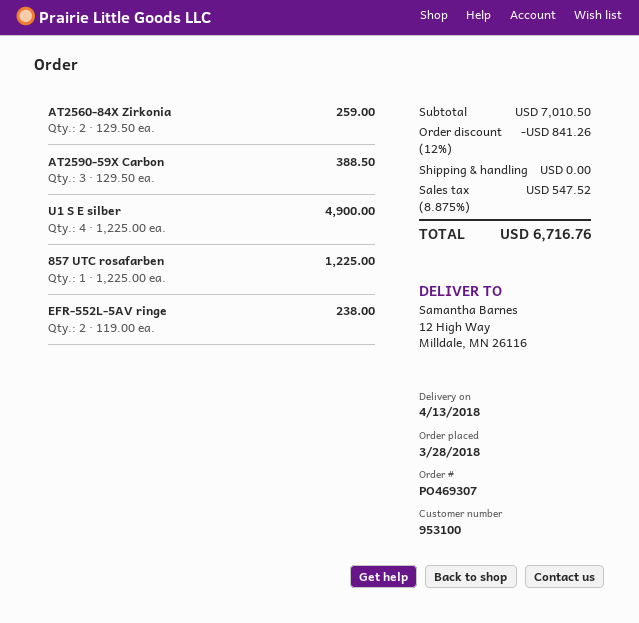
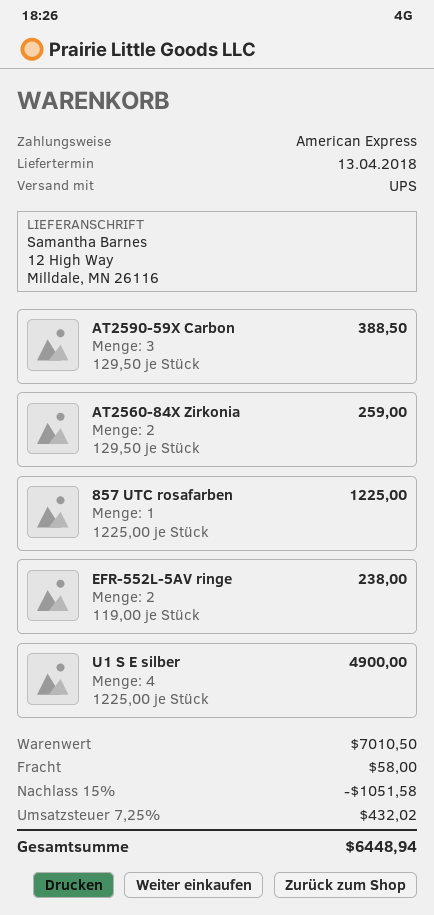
discount: 12% = 841.26 -> 15% = 1051.58
shipping: 0.00 -> 58.00
tax: 8.875% = 547.52 -> 7.25% = 432.02
total: 6716.76 -> 6448.94

